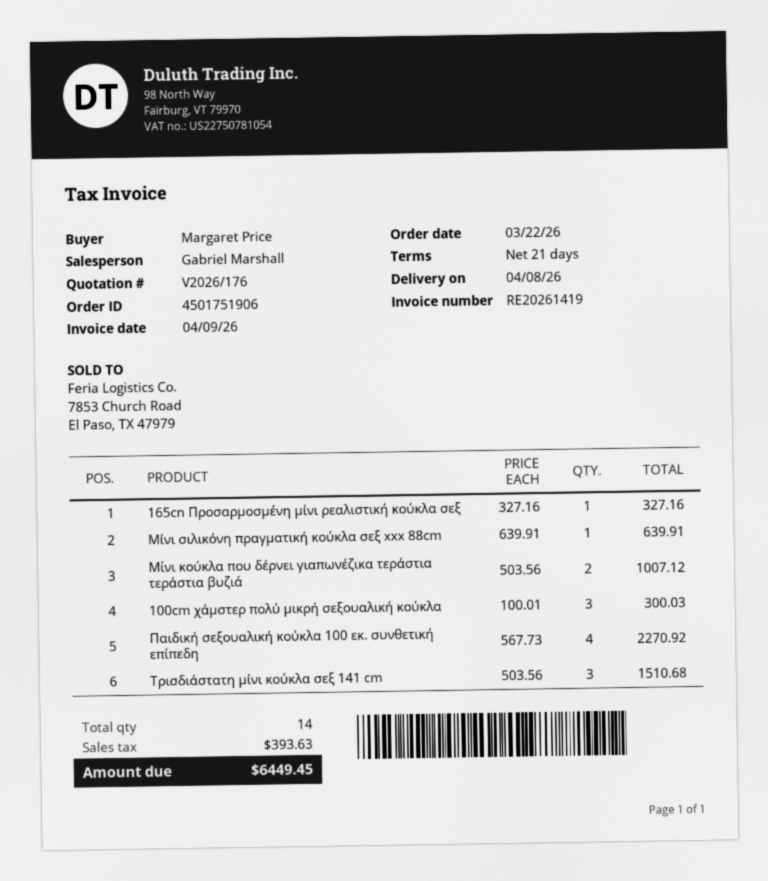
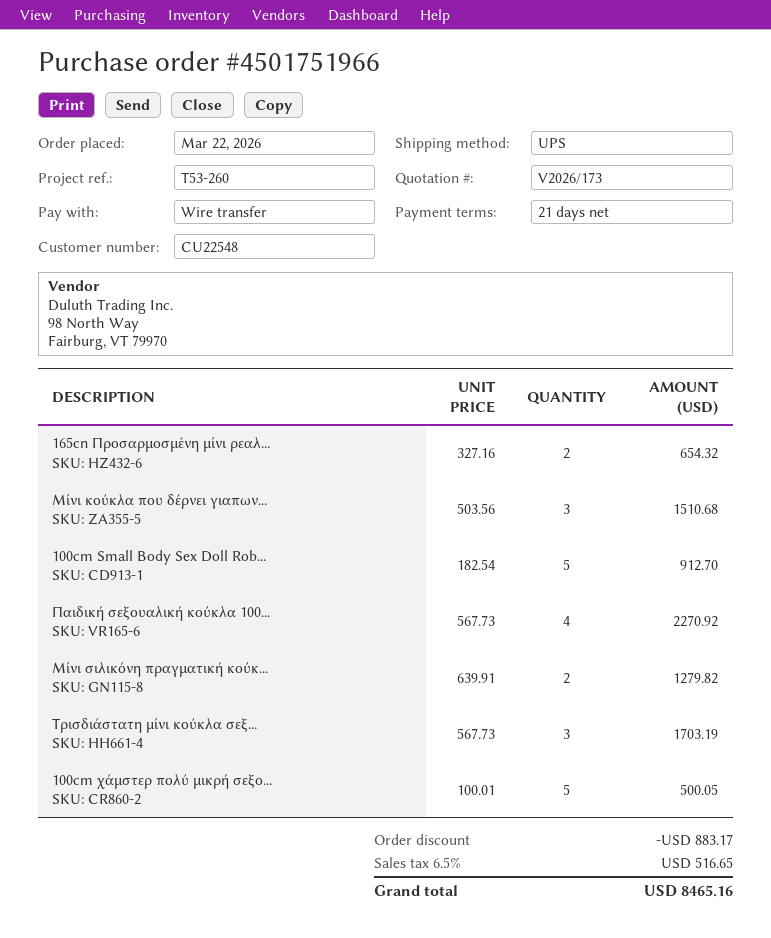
quote number: V2026/176 -> V2026/173
order number: 4501751906 -> 4501751966
165cn Προσαρμοσμένη μίνι ρεαλιστική κούκλα σεξ: 1 x 327.16 = 327.16 -> 2 x 327.16 = 654.32
Μίνι σιλικόνη πραγματική κούκλα σεξ xxx 88cm: 1 x 639.91 = 639.91 -> 2 x 639.91 = 1279.82
Μίνι κούκλα που δέρνει γιαπωνέζικα τεράστια τεράστια βυζιά: 2 x 503.56 = 1007.12 -> 3 x 503.56 = 1510.68
100cm χάμστερ πολύ μικρή σεξουαλική κούκλα: 3 x 100.01 = 300.03 -> 5 x 100.01 = 500.05
Τρισδιάστατη μίνι κούκλα σεξ 141 cm: 3 x 503.56 = 1510.68 -> 3 x 567.73 = 1703.19
100cm Small Body Sex Doll Rob...: none -> 5 x 182.54 = 912.70
discount: none -> 883.17
tax: 393.63 -> 516.65
total: 6449.45 -> 8465.16

